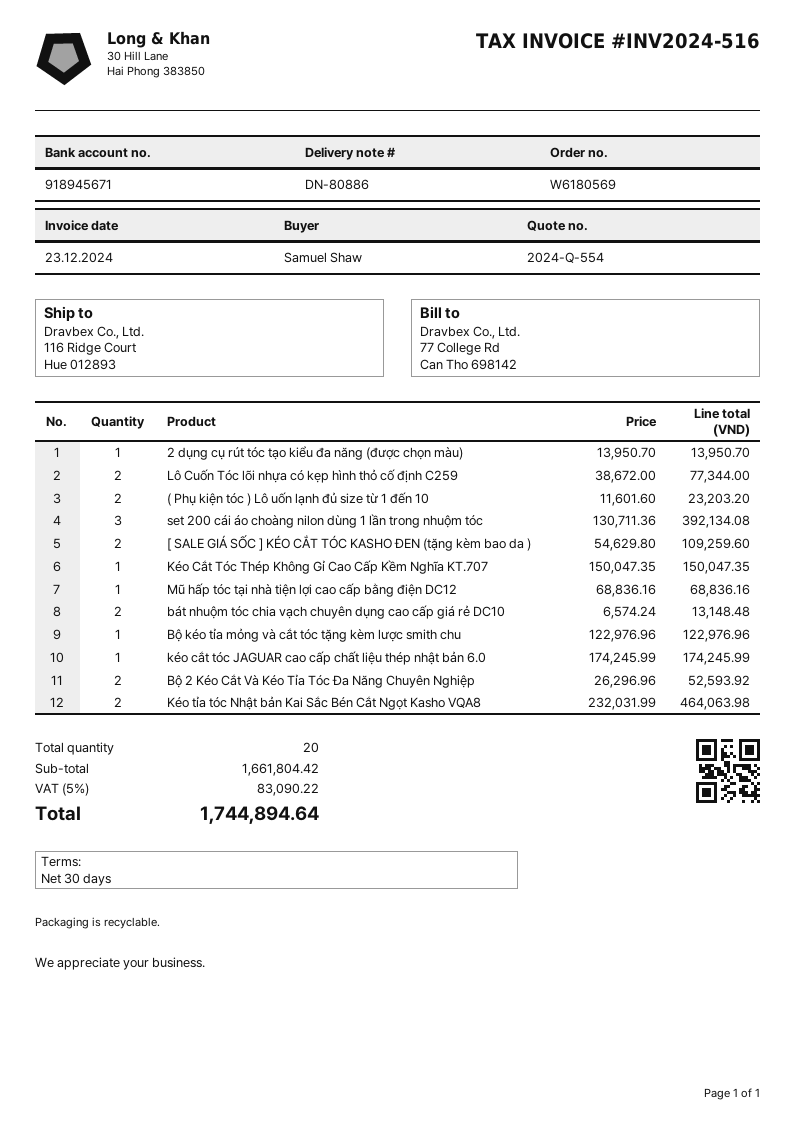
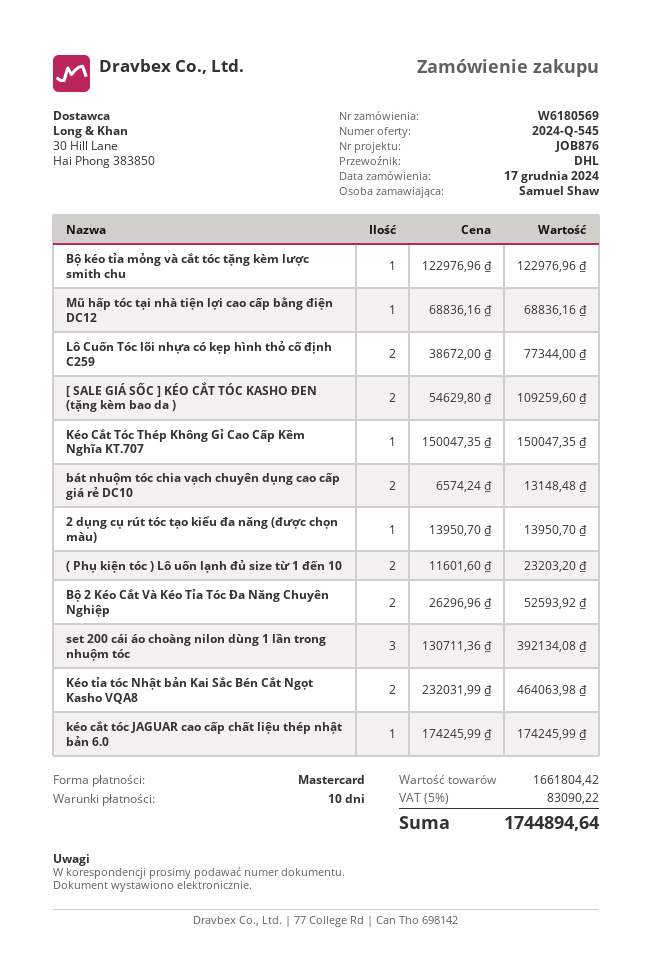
quote number: 2024-Q-554 -> 2024-Q-545
payment terms: 30 days -> 10 days

